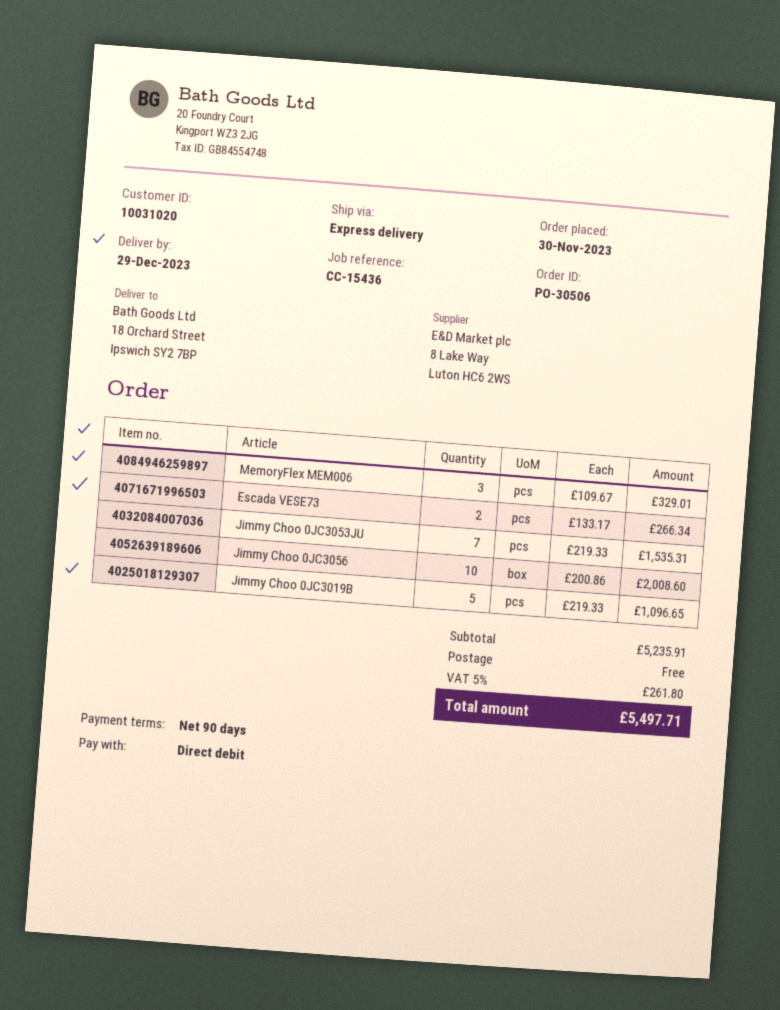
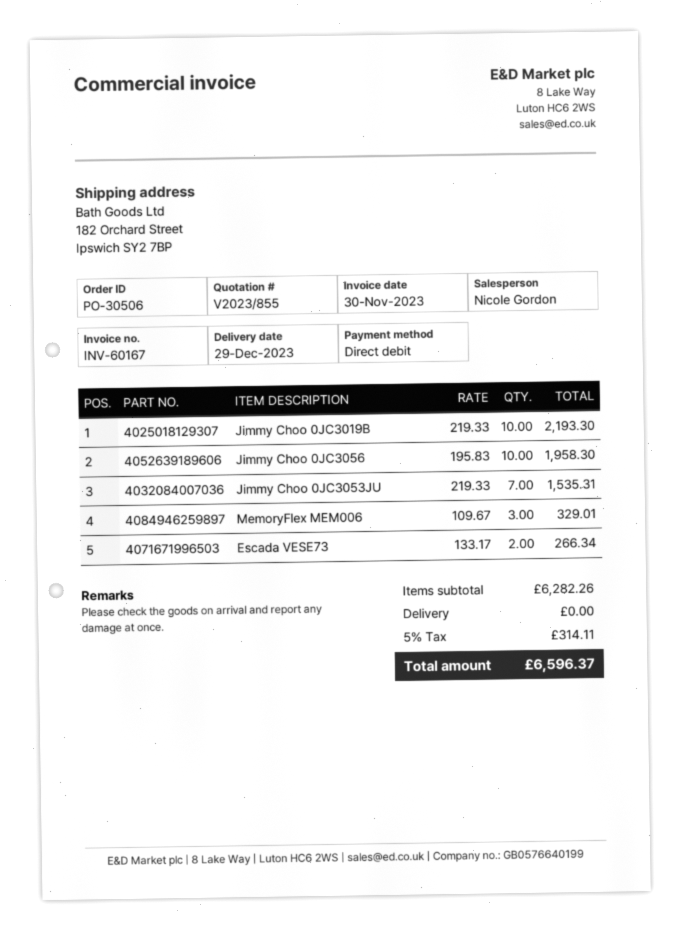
ship to: 18 Orchard Street, Ipswich SY2 7BP -> 182 Orchard Street, Ipswich SY2 7BP
Jimmy Choo 0JC3056: 10 x 200.86 = 2008.60 -> 10 x 195.83 = 1958.30
Jimmy Choo 0JC3019B: 5 x 219.33 = 1096.65 -> 10 x 219.33 = 2193.30
subtotal: 5235.91 -> 6282.26
tax: 5% = 261.80 -> 5% = 314.11
total: 5497.71 -> 6596.37

